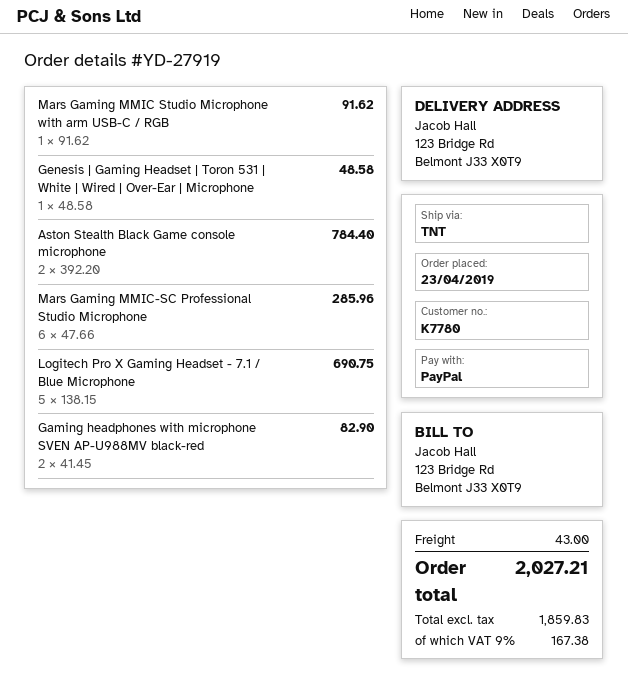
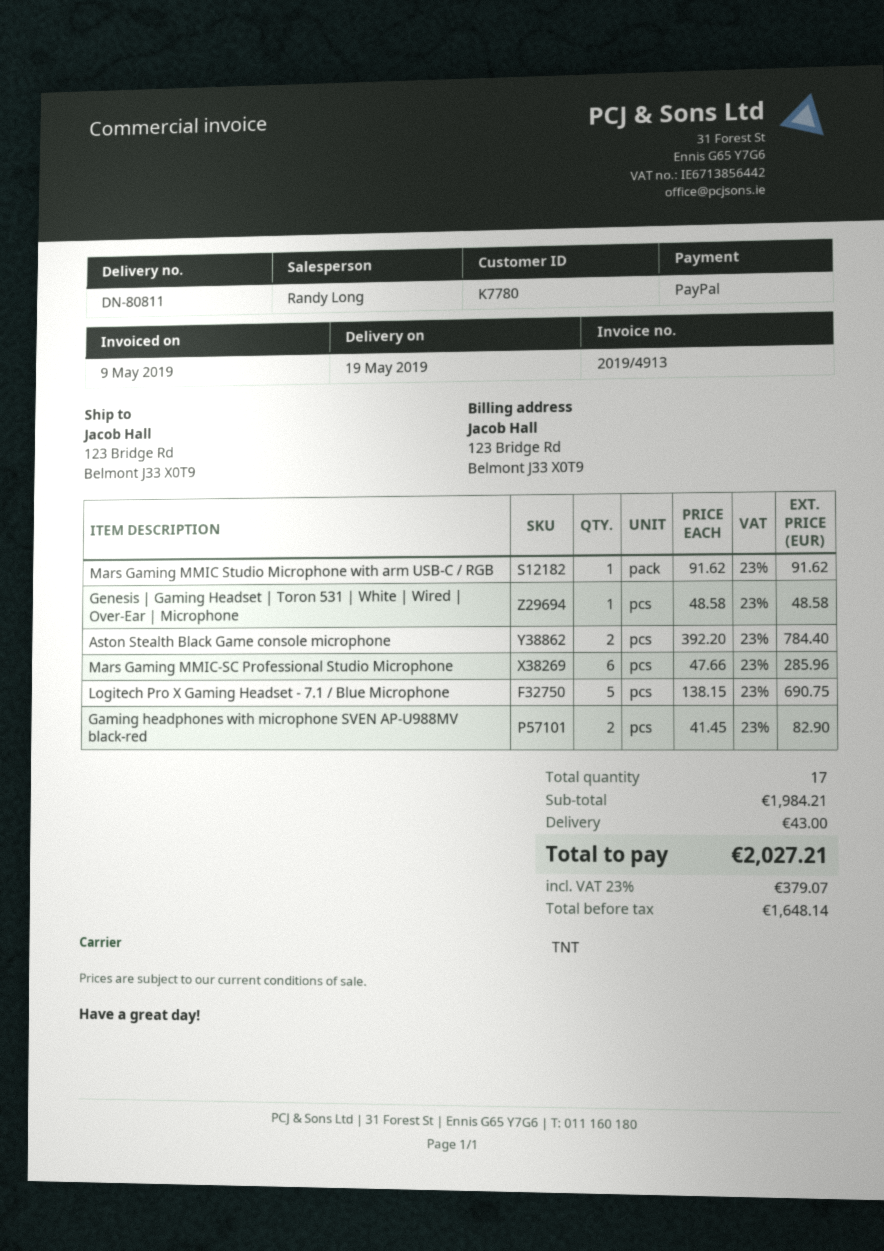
net: 1859.83 -> 1648.14
tax: 9% = 167.38 -> 23% = 379.07

